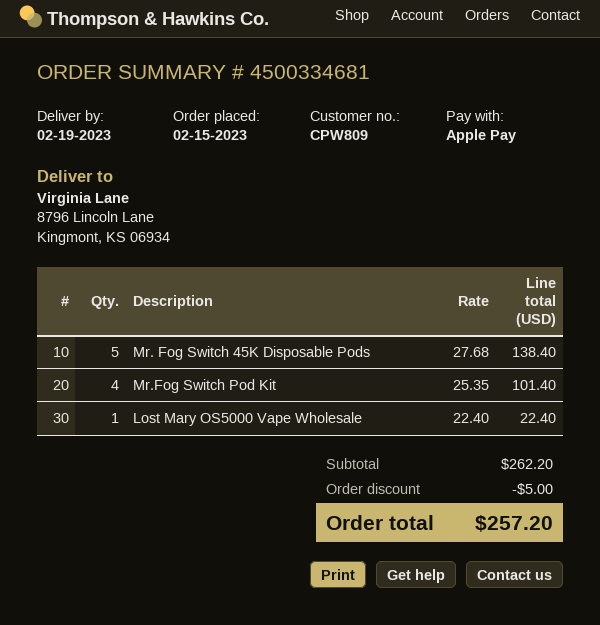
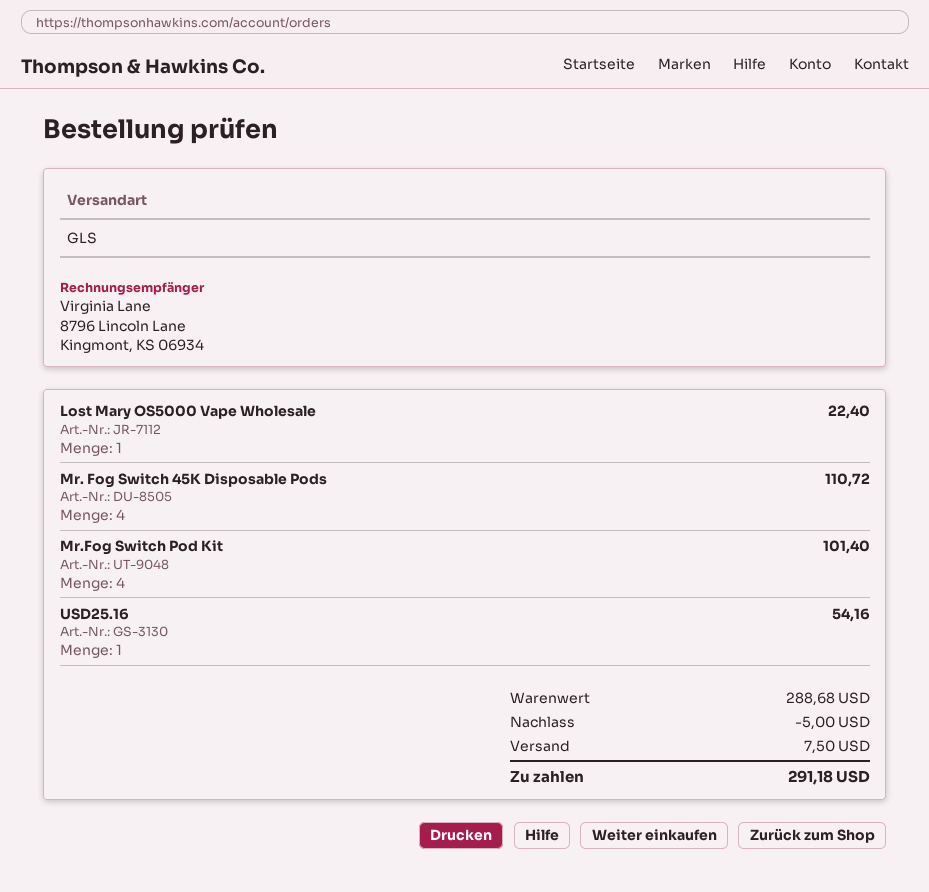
Mr. Fog Switch 45K Disposable Pods: 5 for 138.40 -> 4 for 110.72
USD25.16: none -> 1 for 54.16
subtotal: 262.20 -> 288.68
shipping: none -> 7.50
total: 257.20 -> 291.18

